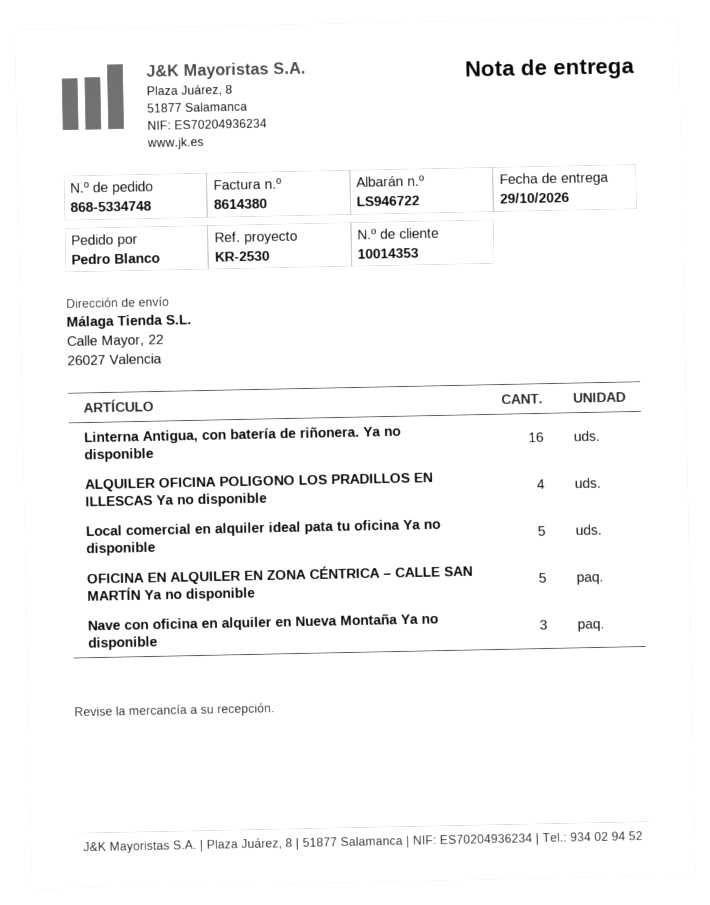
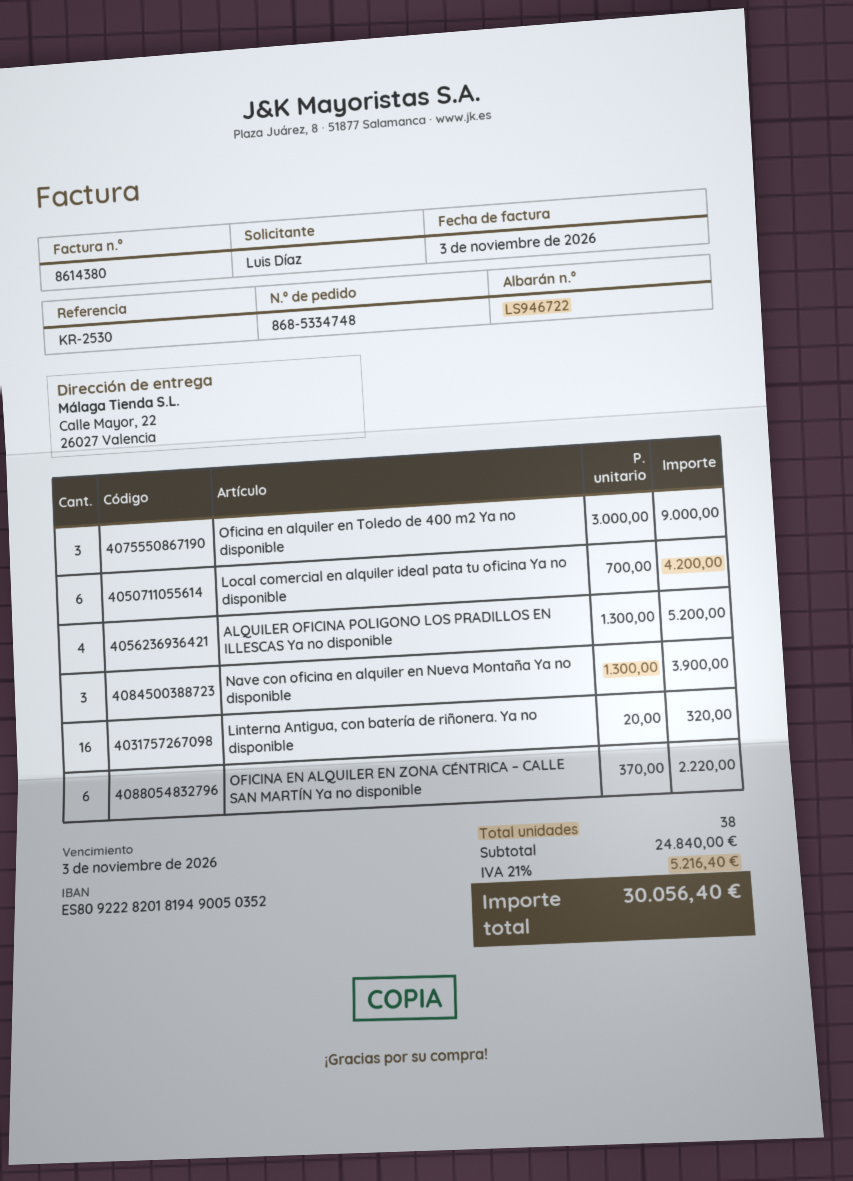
ordered by: Pedro Blanco -> Luis Díaz
Local comercial en alquiler ideal pata tu oficina Ya no disponible: 5 -> 6
OFICINA EN ALQUILER EN ZONA CÉNTRICA – CALLE SAN MARTÍN Ya no disponible: 5 -> 6
Oficina en alquiler en Toledo de 400 m2 Ya no disponible: none -> 3

